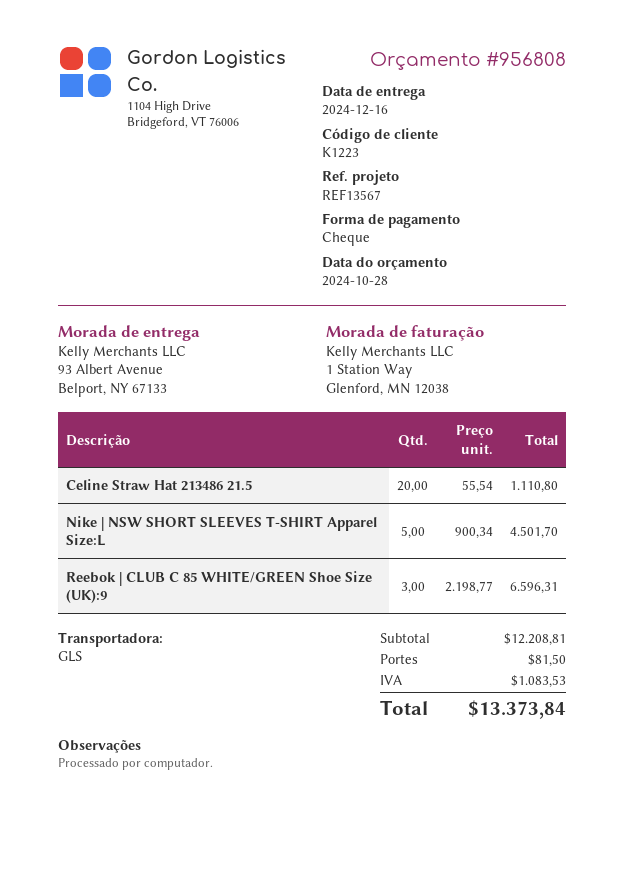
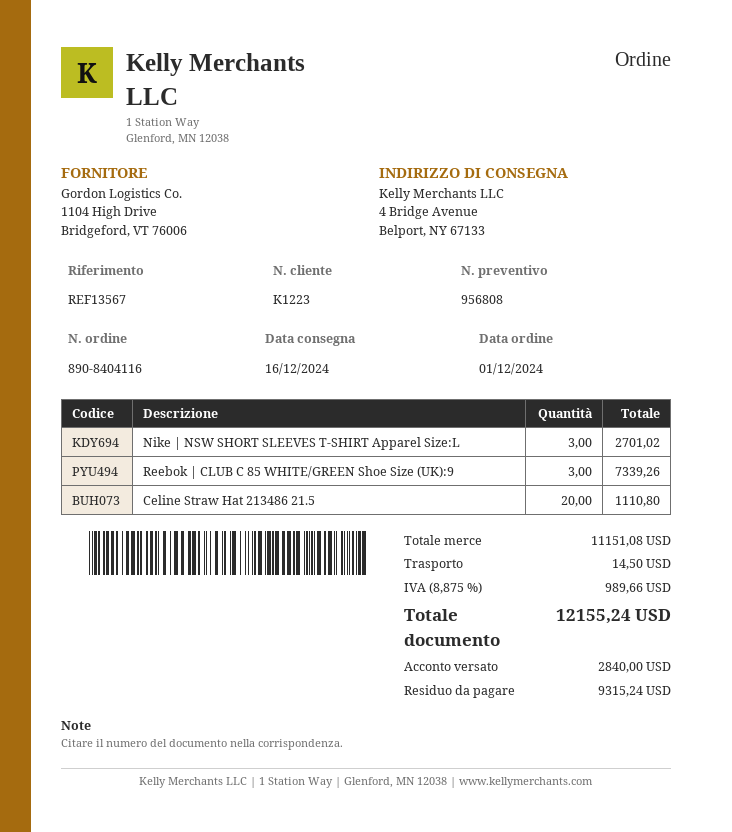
ship to: 93 Albert Avenue, Belport, NY 67133 -> 4 Bridge Avenue, Belport, NY 67133
Nike | NSW SHORT SLEEVES T-SHIRT Apparel Size:L: 5 for 4501.70 -> 3 for 2701.02
Reebok | CLUB C 85 WHITE/GREEN Shoe Size (UK):9: 3 for 6596.31 -> 3 for 7339.26
subtotal: 12208.81 -> 11151.08
shipping: 81.50 -> 14.50
tax: 1083.53 -> 989.66
total: 13373.84 -> 12155.24

